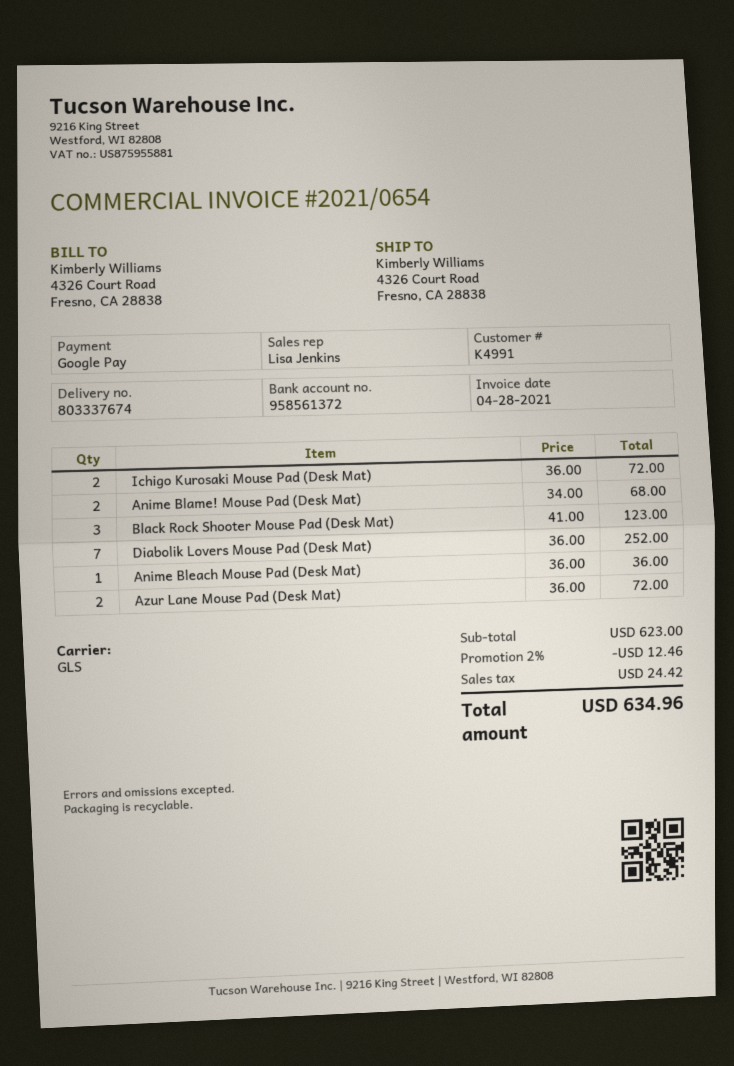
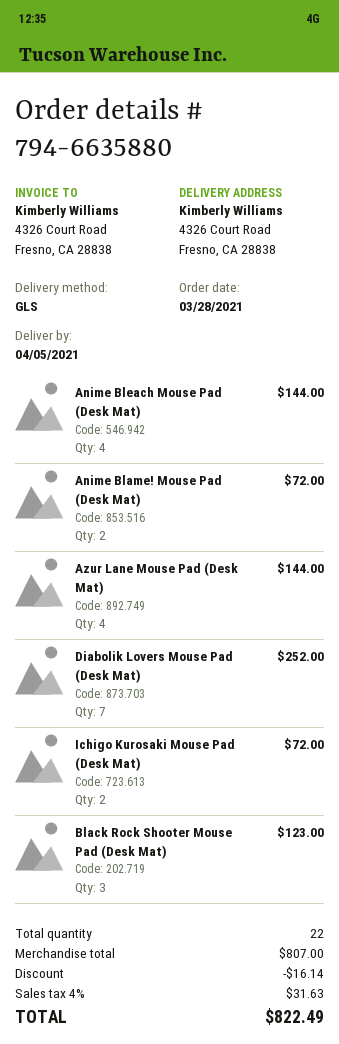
Anime Blame! Mouse Pad (Desk Mat): 2 for 68.00 -> 2 for 72.00
Anime Bleach Mouse Pad (Desk Mat): 1 for 36.00 -> 4 for 144.00
Azur Lane Mouse Pad (Desk Mat): 2 for 72.00 -> 4 for 144.00
subtotal: 623.00 -> 807.00
discount: 12.46 -> 16.14
tax: 24.42 -> 31.63
total: 634.96 -> 822.49

